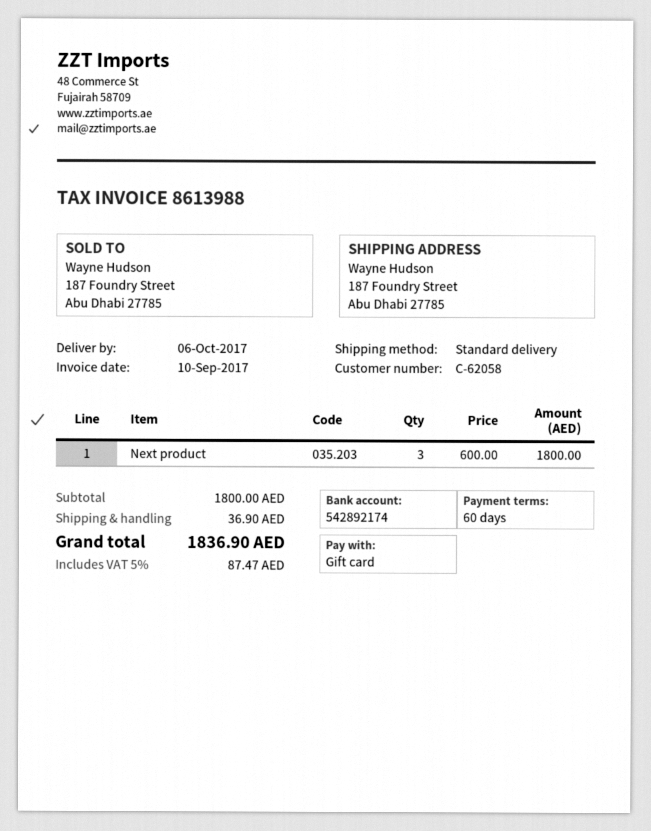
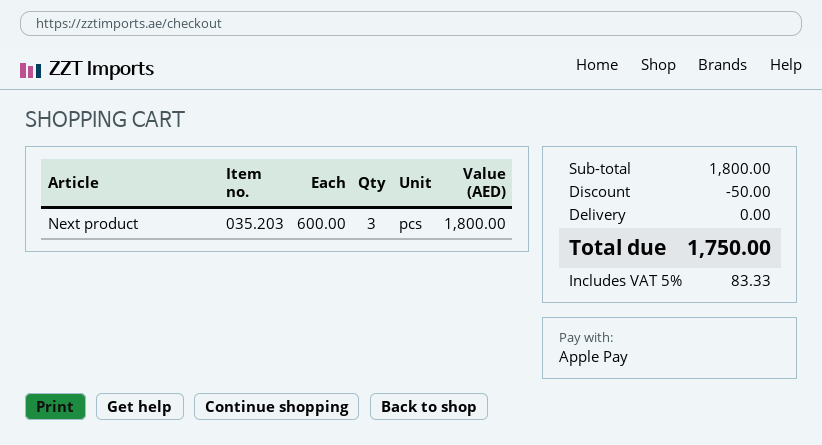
payment method: gift card -> Apple Pay
discount: none -> 50.00
shipping: 36.90 -> 0.00
tax: 5% = 87.47 -> 5% = 83.33
total: 1836.90 -> 1750.00

